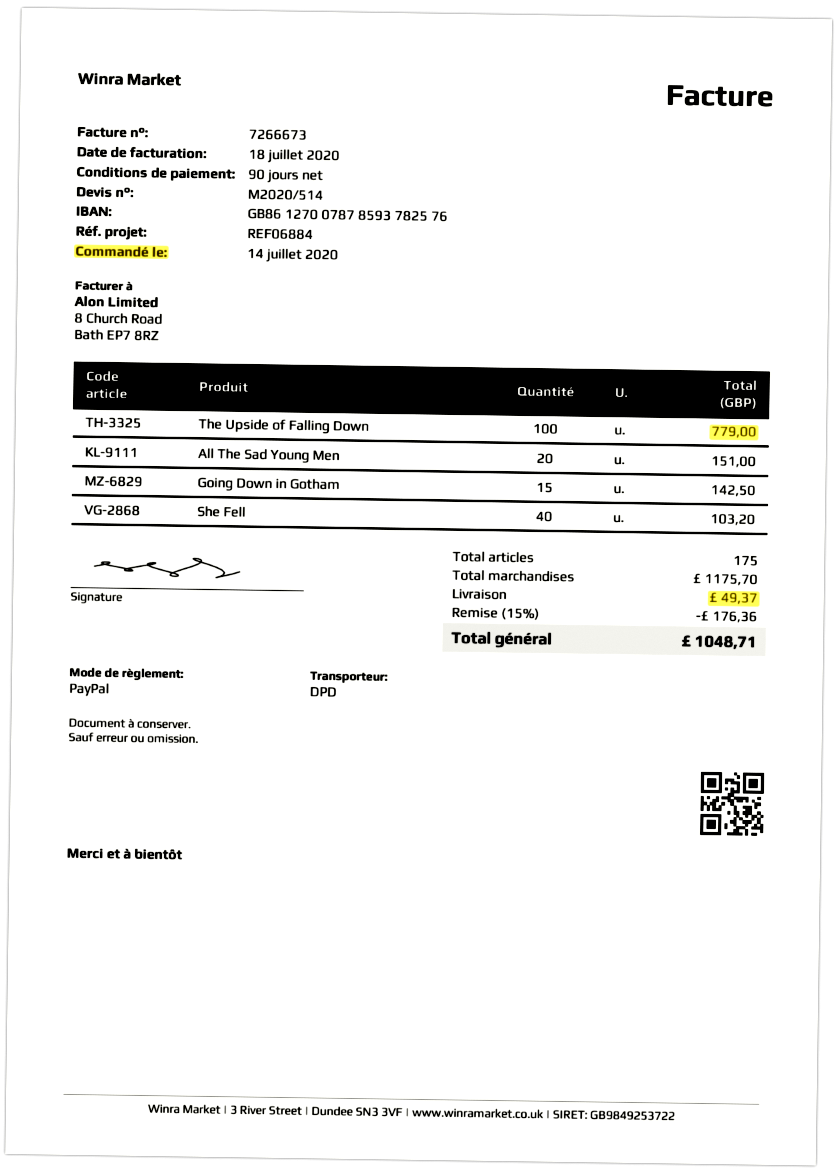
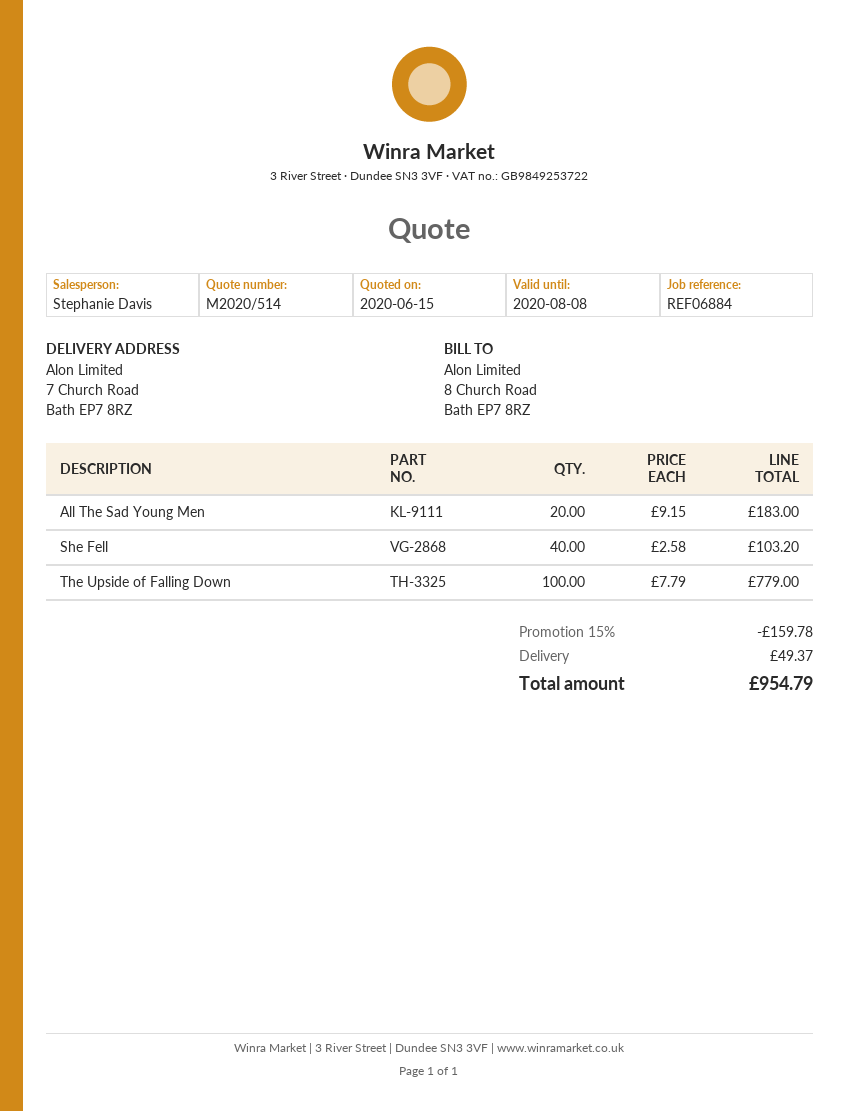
All The Sad Young Men: 20 for 151.00 -> 20 for 183.00
Going Down in Gotham: 15 for 142.50 -> none
discount: 15% = 176.36 -> 15% = 159.78
total: 1048.71 -> 954.79

